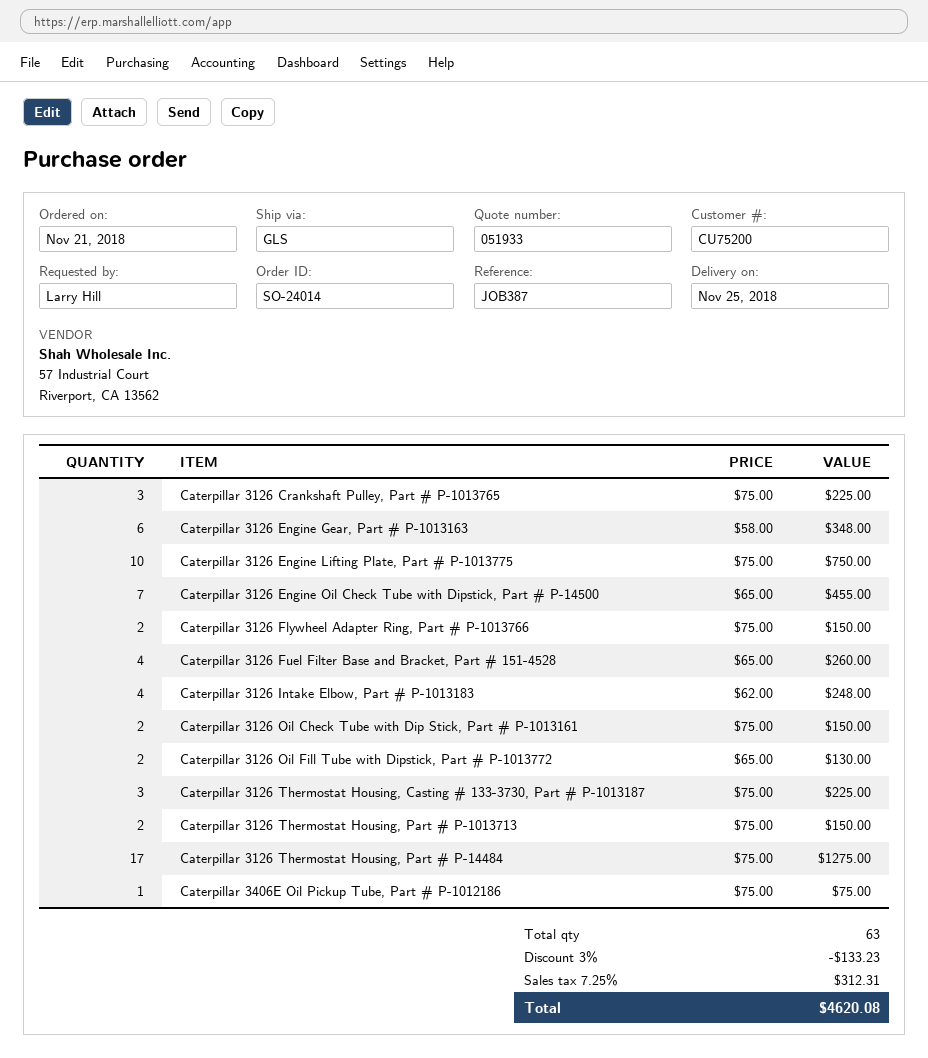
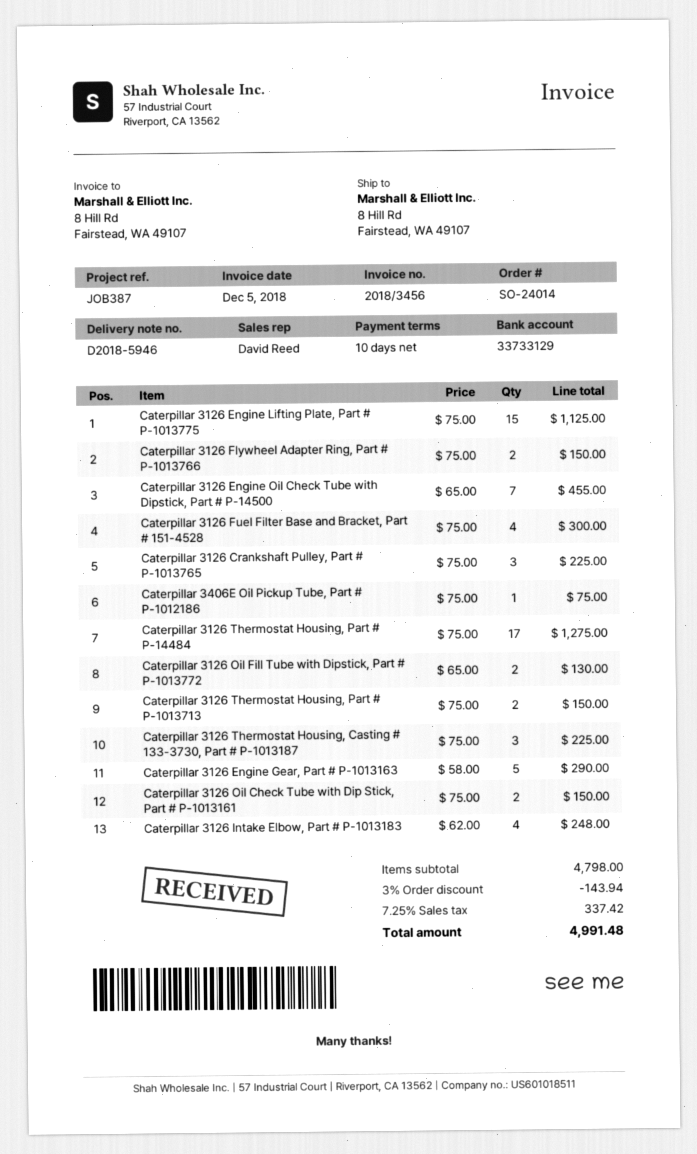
Caterpillar 3126 Engine Gear, Part # P-1013163: 6 x 58.00 = 348.00 -> 5 x 58.00 = 290.00
Caterpillar 3126 Engine Lifting Plate, Part # P-1013775: 10 x 75.00 = 750.00 -> 15 x 75.00 = 1125.00
Caterpillar 3126 Fuel Filter Base and Bracket, Part # 151-4528: 4 x 65.00 = 260.00 -> 4 x 75.00 = 300.00
discount: 3% = 133.23 -> 3% = 143.94
tax: 7.25% = 312.31 -> 7.25% = 337.42
total: 4620.08 -> 4991.48

